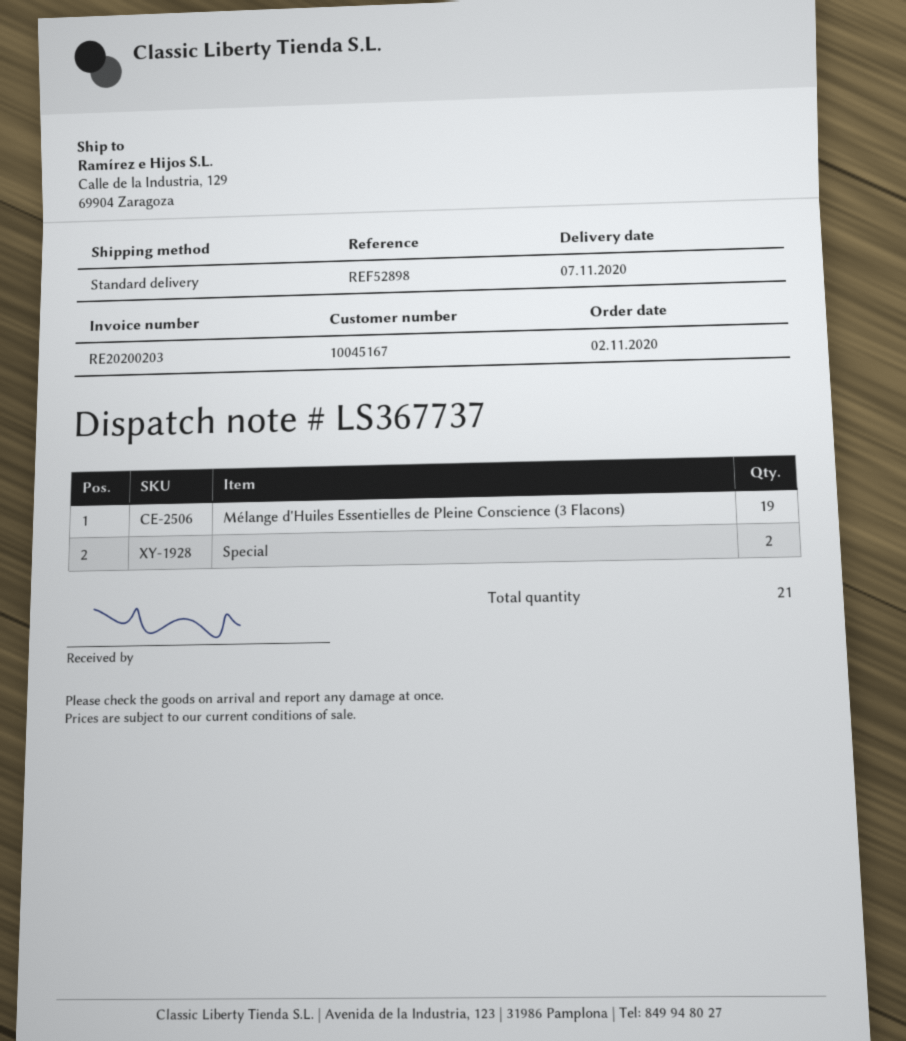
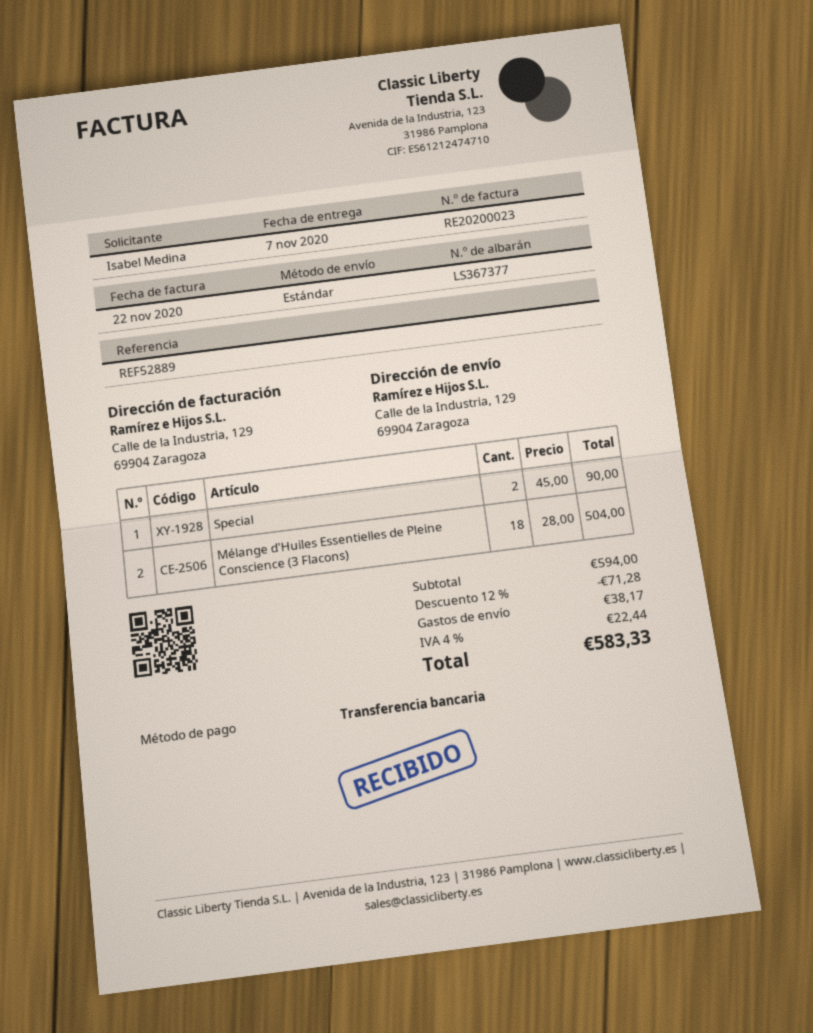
delivery note number: LS367737 -> LS367377
invoice number: RE20200203 -> RE20200023
reference: REF52898 -> REF52889
Mélange d'Huiles Essentielles de Pleine Conscience (3 Flacons): 19 -> 18

